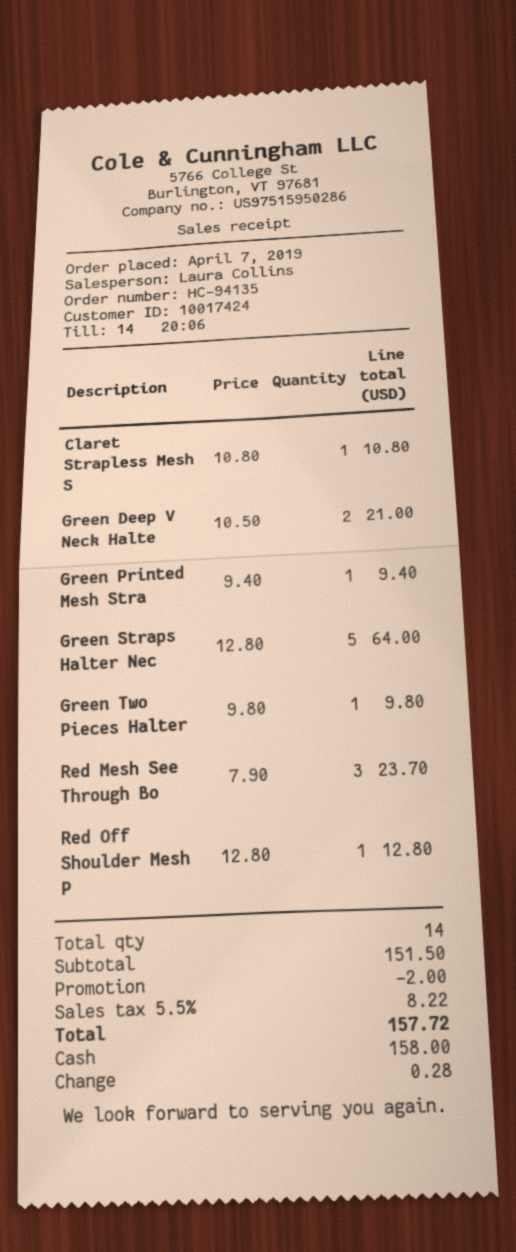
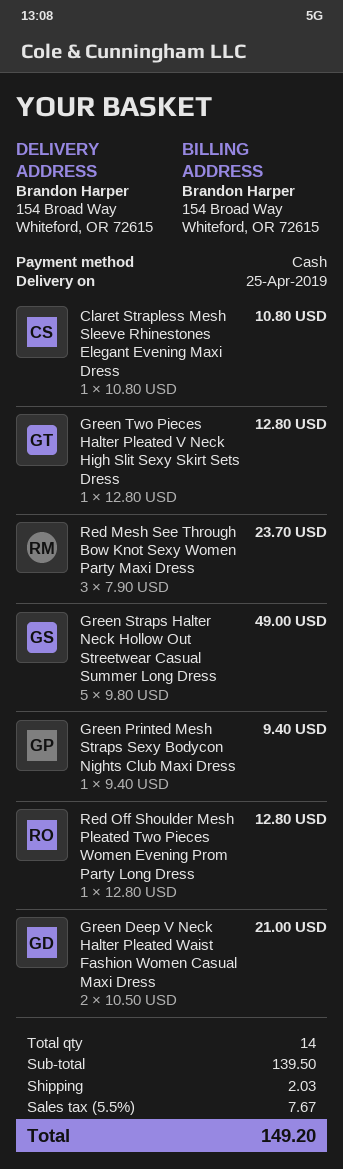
Green Straps Halter Nec: 5 x 12.80 = 64.00 -> 5 x 9.80 = 49.00
Green Two Pieces Halter: 1 x 9.80 = 9.80 -> 1 x 12.80 = 12.80
subtotal: 151.50 -> 139.50
discount: 2.00 -> none
shipping: none -> 2.03
tax: 5.5% = 8.22 -> 5.5% = 7.67
total: 157.72 -> 149.20

